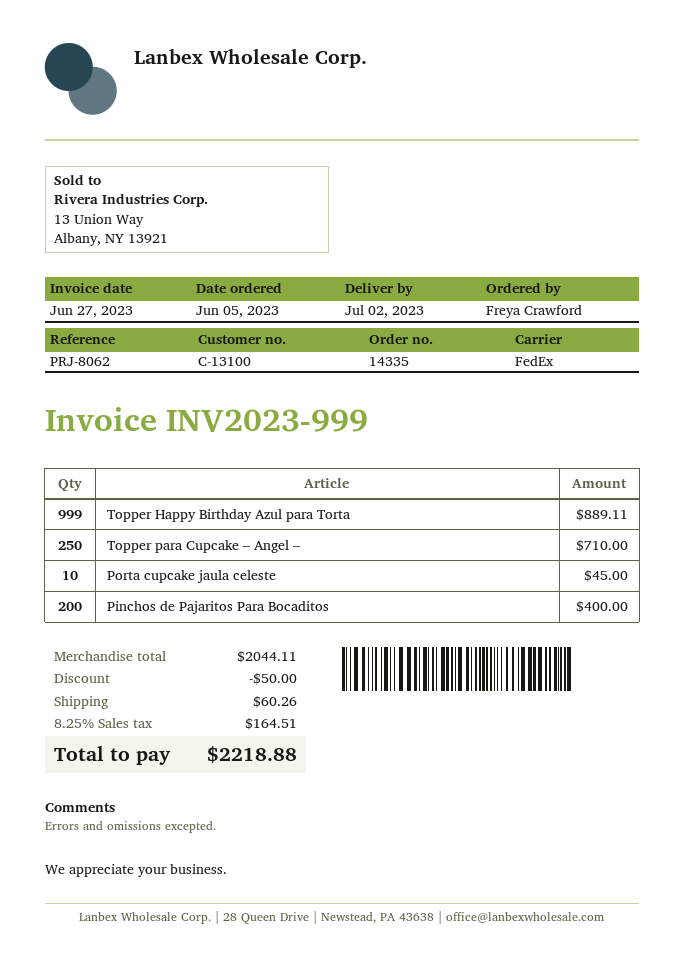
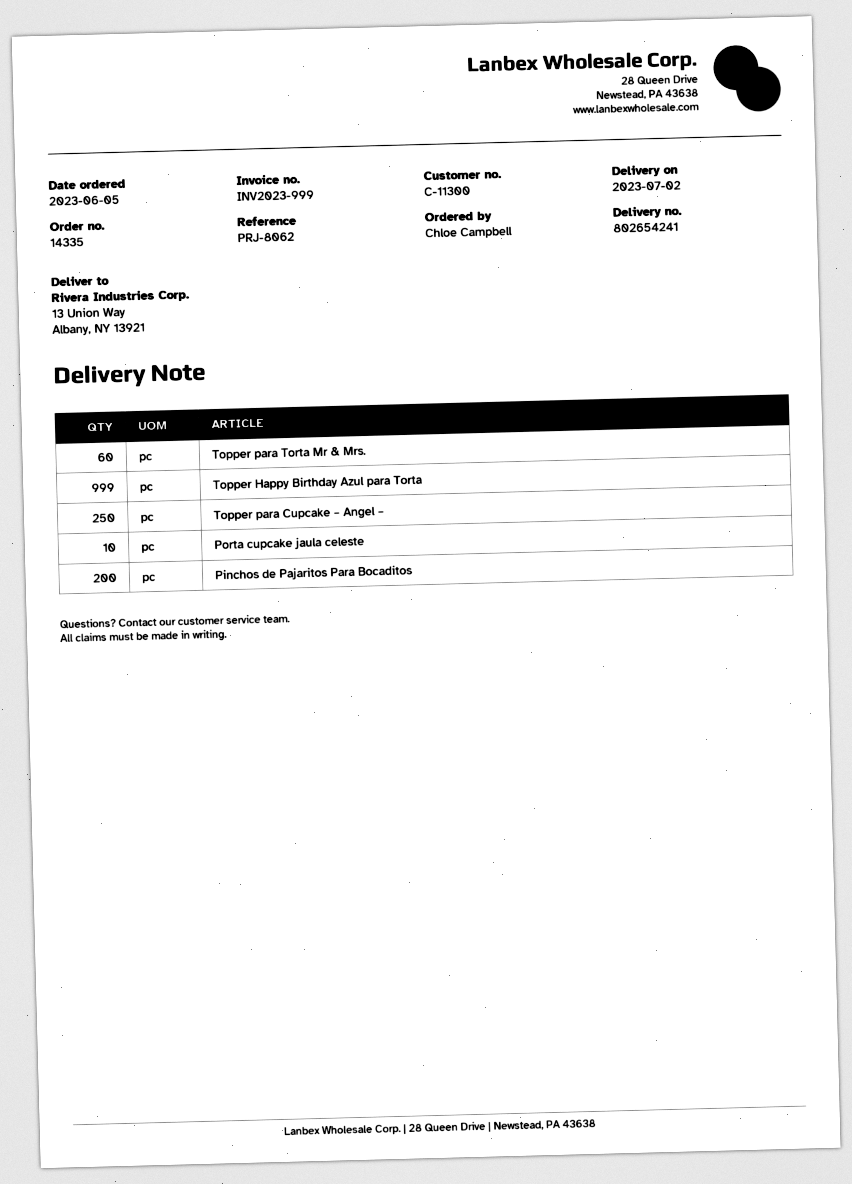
customer number: C-13100 -> C-11300
ordered by: Freya Crawford -> Chloe Campbell
Topper para Torta Mr & Mrs.: none -> 60

